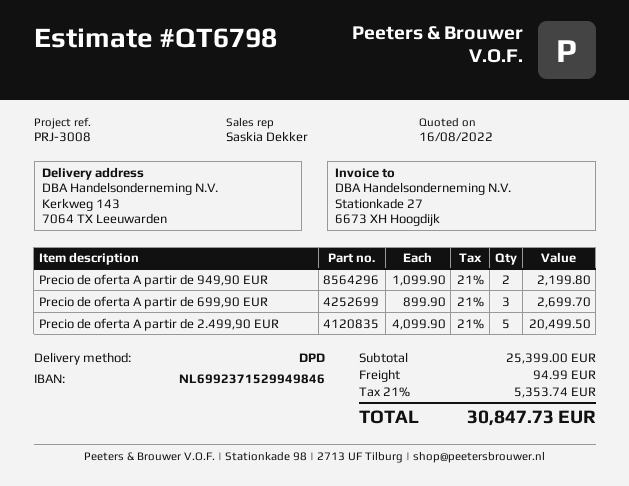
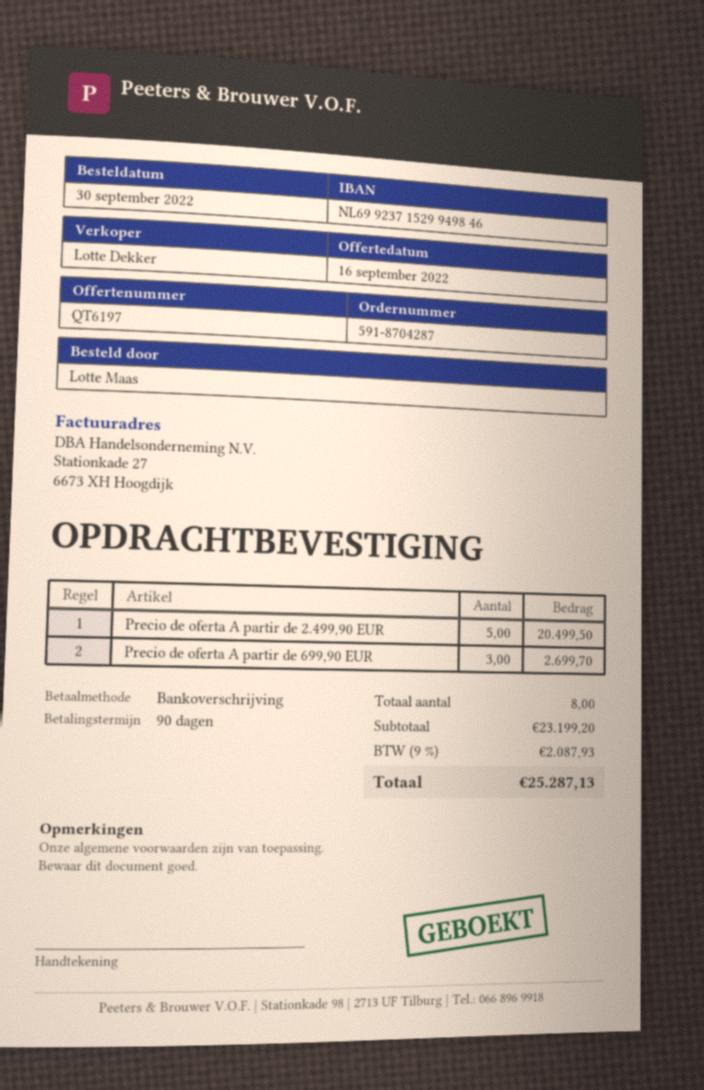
quote number: QT6798 -> QT6197
quote date: 2022-08-16 -> 2022-09-16
sales rep: Saskia Dekker -> Lotte Dekker
Precio de oferta A partir de 949,90 EUR: 2 for 2199.80 -> none
subtotal: 25399.00 -> 23199.20
shipping: 94.99 -> none
tax: 21% = 5353.74 -> 9% = 2087.93
total: 30847.73 -> 25287.13

